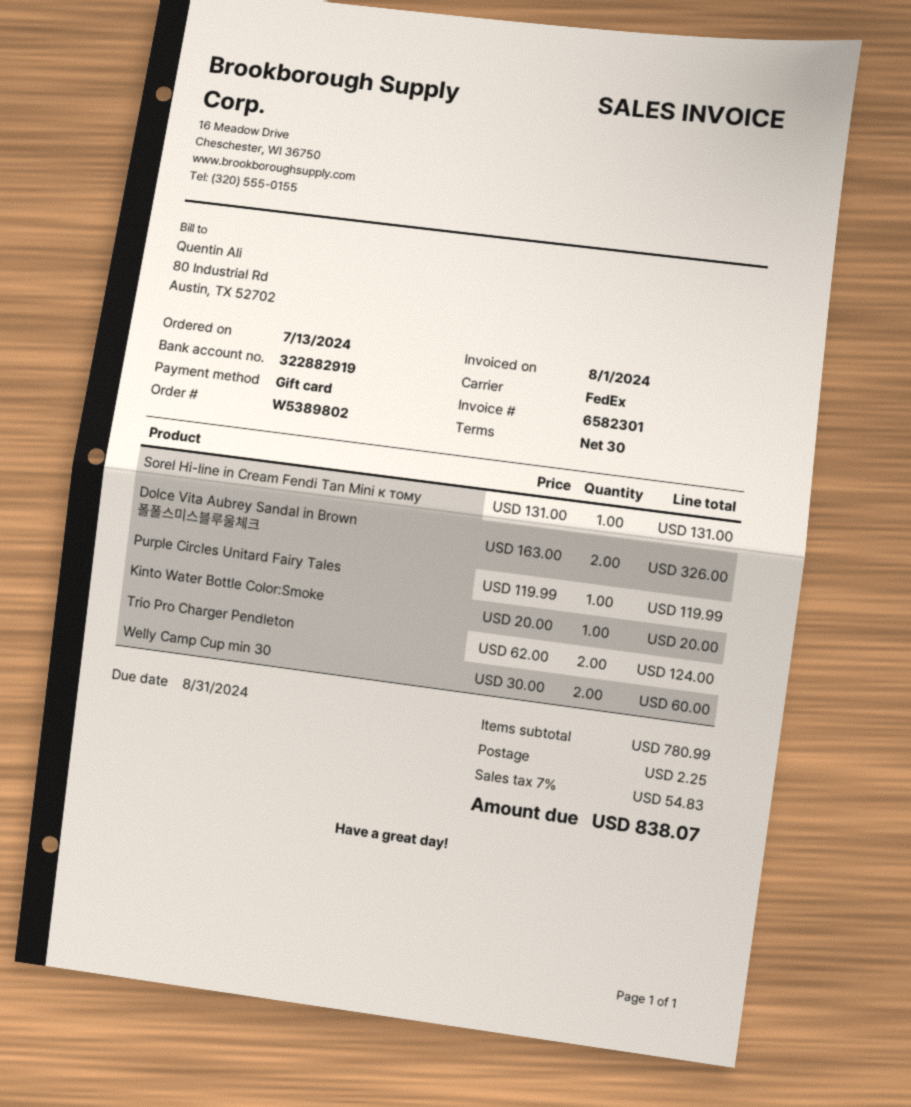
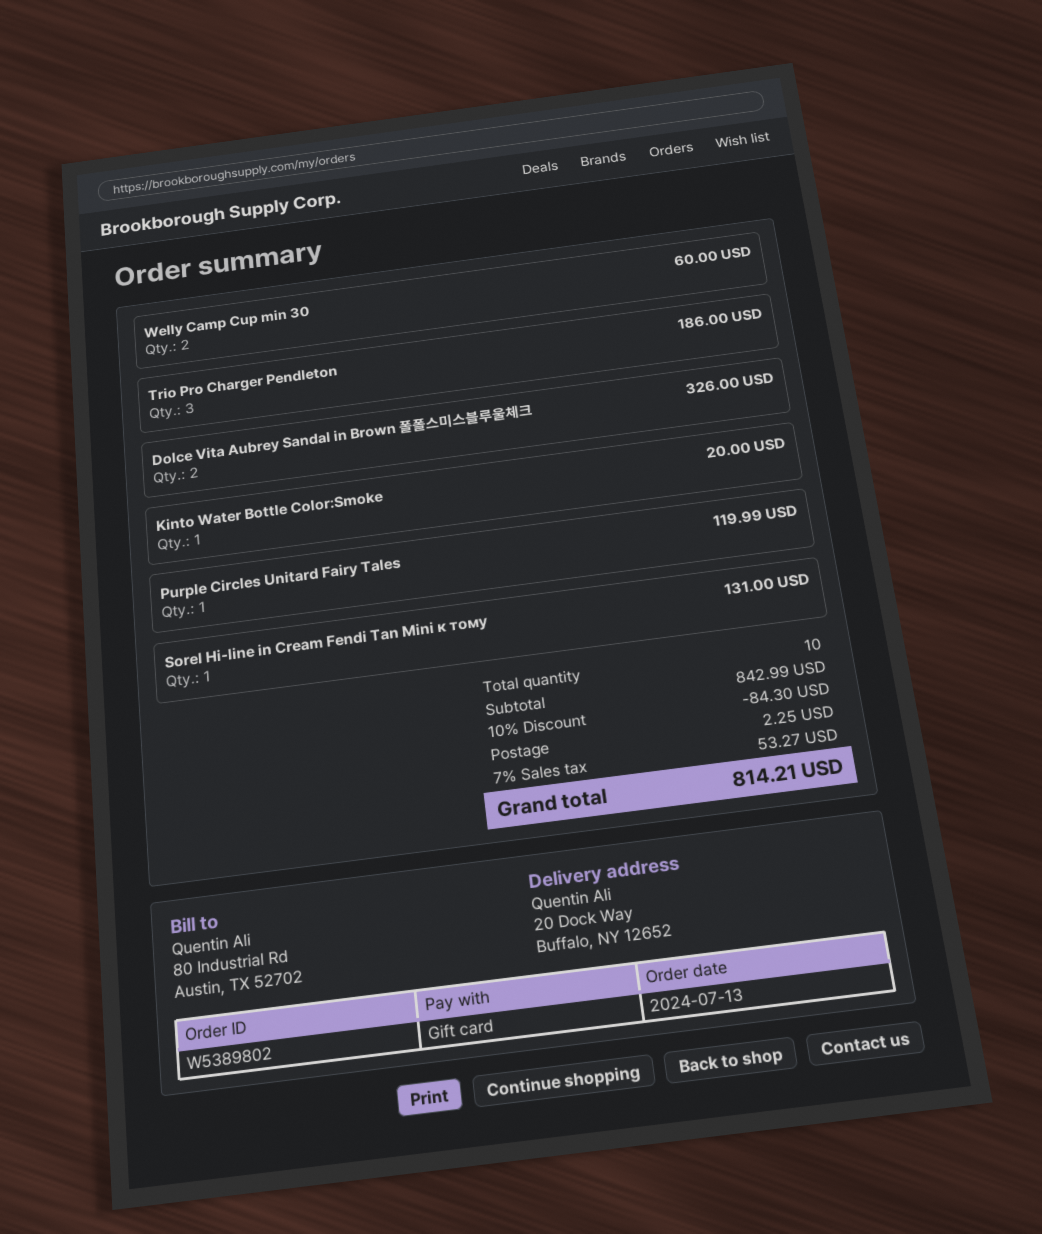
Trio Pro Charger Pendleton: 2 for 124.00 -> 3 for 186.00
subtotal: 780.99 -> 842.99
discount: none -> 10% = 84.30
tax: 7% = 54.83 -> 7% = 53.27
total: 838.07 -> 814.21

